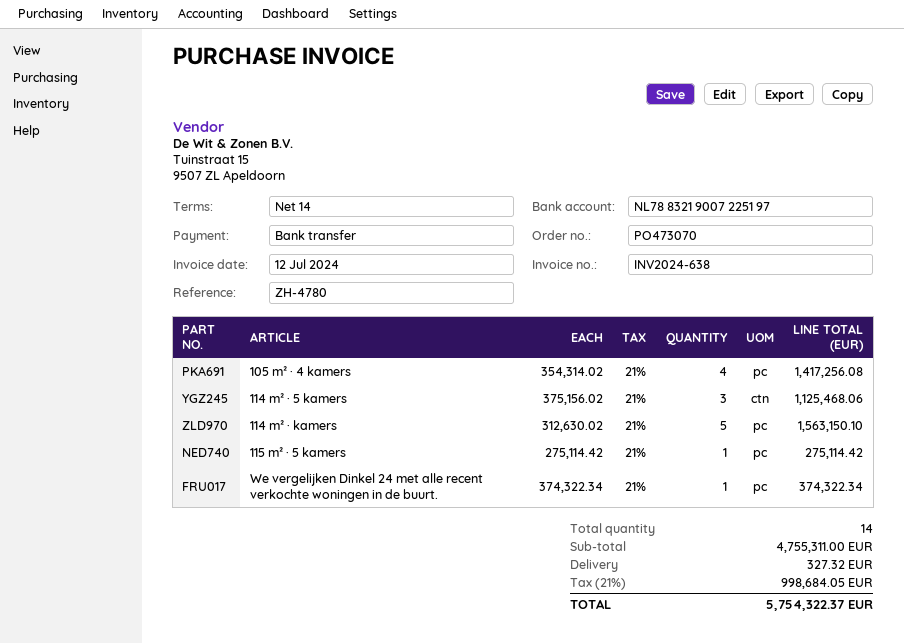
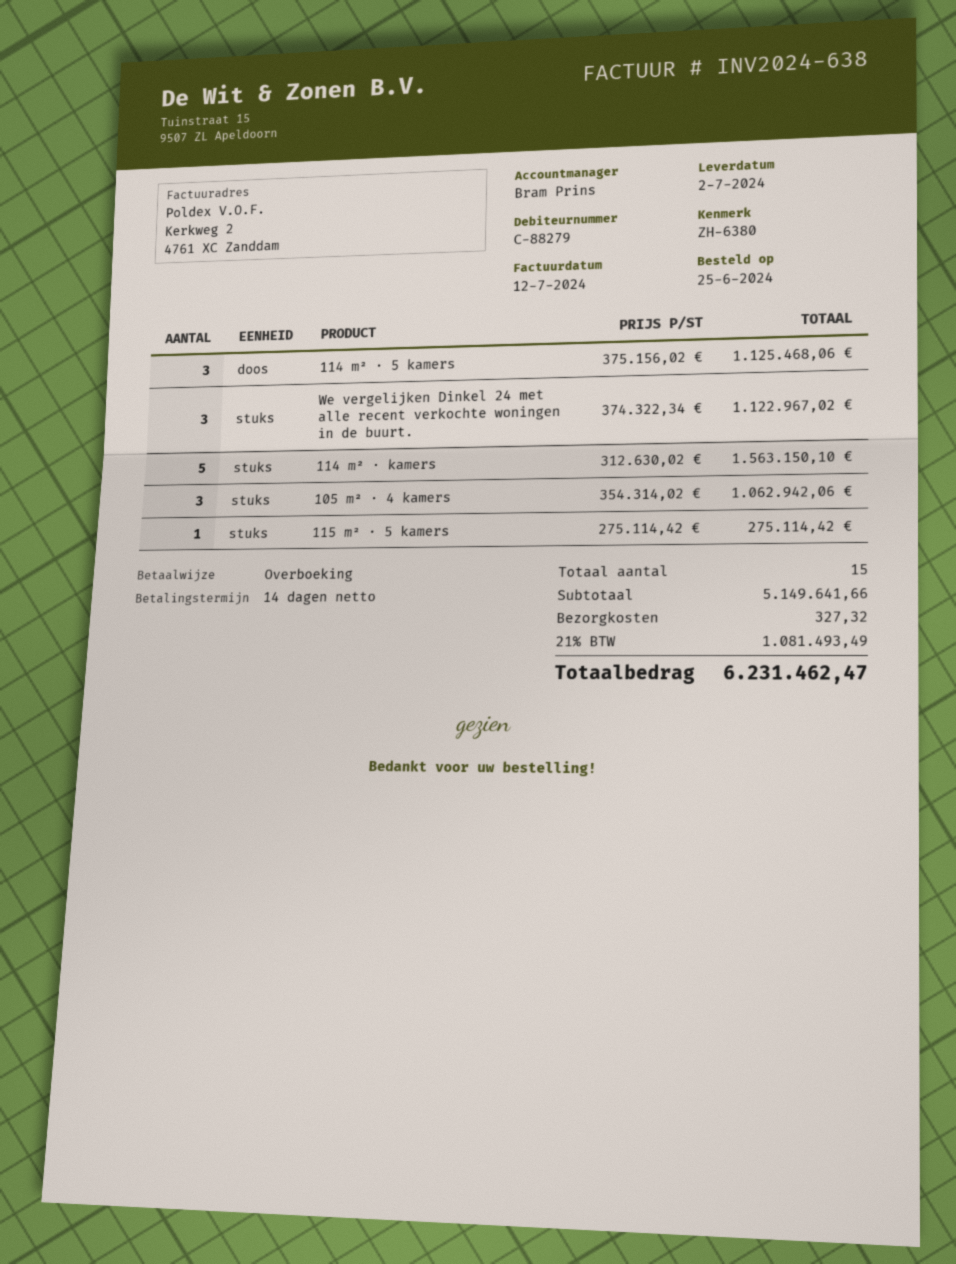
reference: ZH-4780 -> ZH-6380
105 m² · 4 kamers: 4 x 354314.02 = 1417256.08 -> 3 x 354314.02 = 1062942.06
We vergelijken Dinkel 24 met alle recent verkochte woningen in de buurt.: 1 x 374322.34 = 374322.34 -> 3 x 374322.34 = 1122967.02
total quantity: 14 -> 15
subtotal: 4755311.00 -> 5149641.66
tax: 21% = 998684.05 -> 21% = 1081493.49
total: 5754322.37 -> 6231462.47

